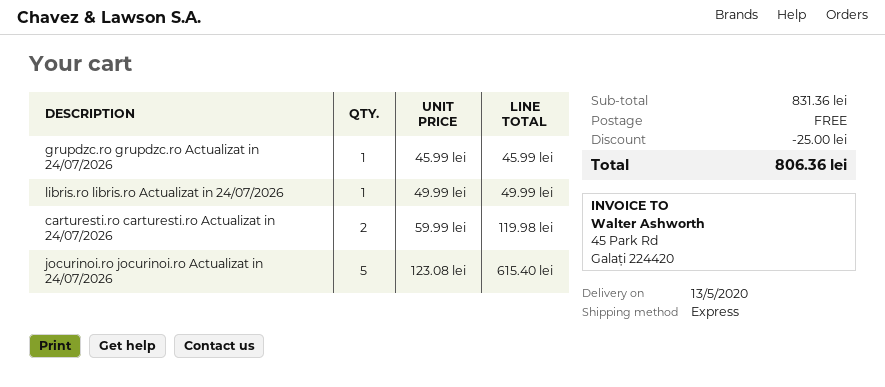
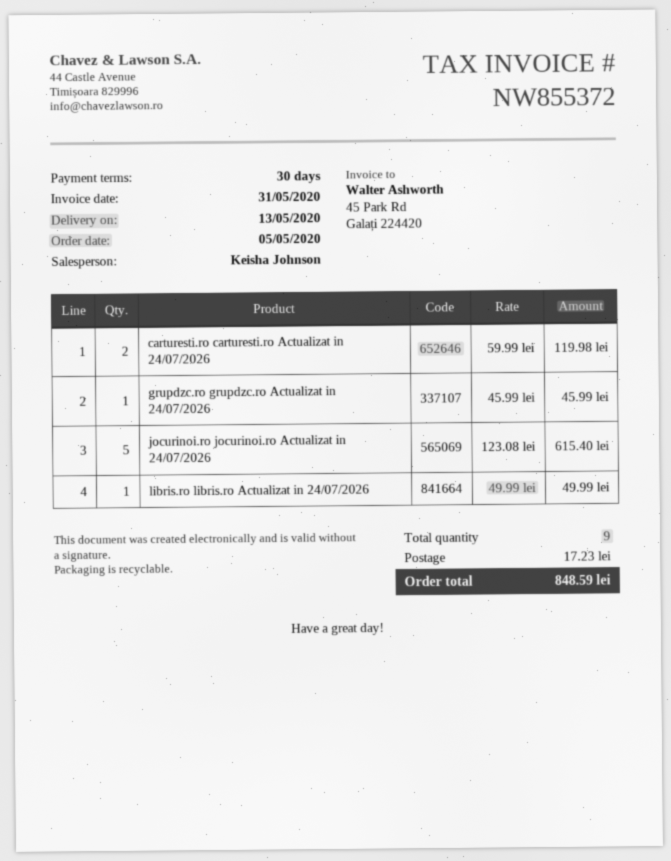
discount: 25.00 -> none
shipping: 0.00 -> 17.23
total: 806.36 -> 848.59

